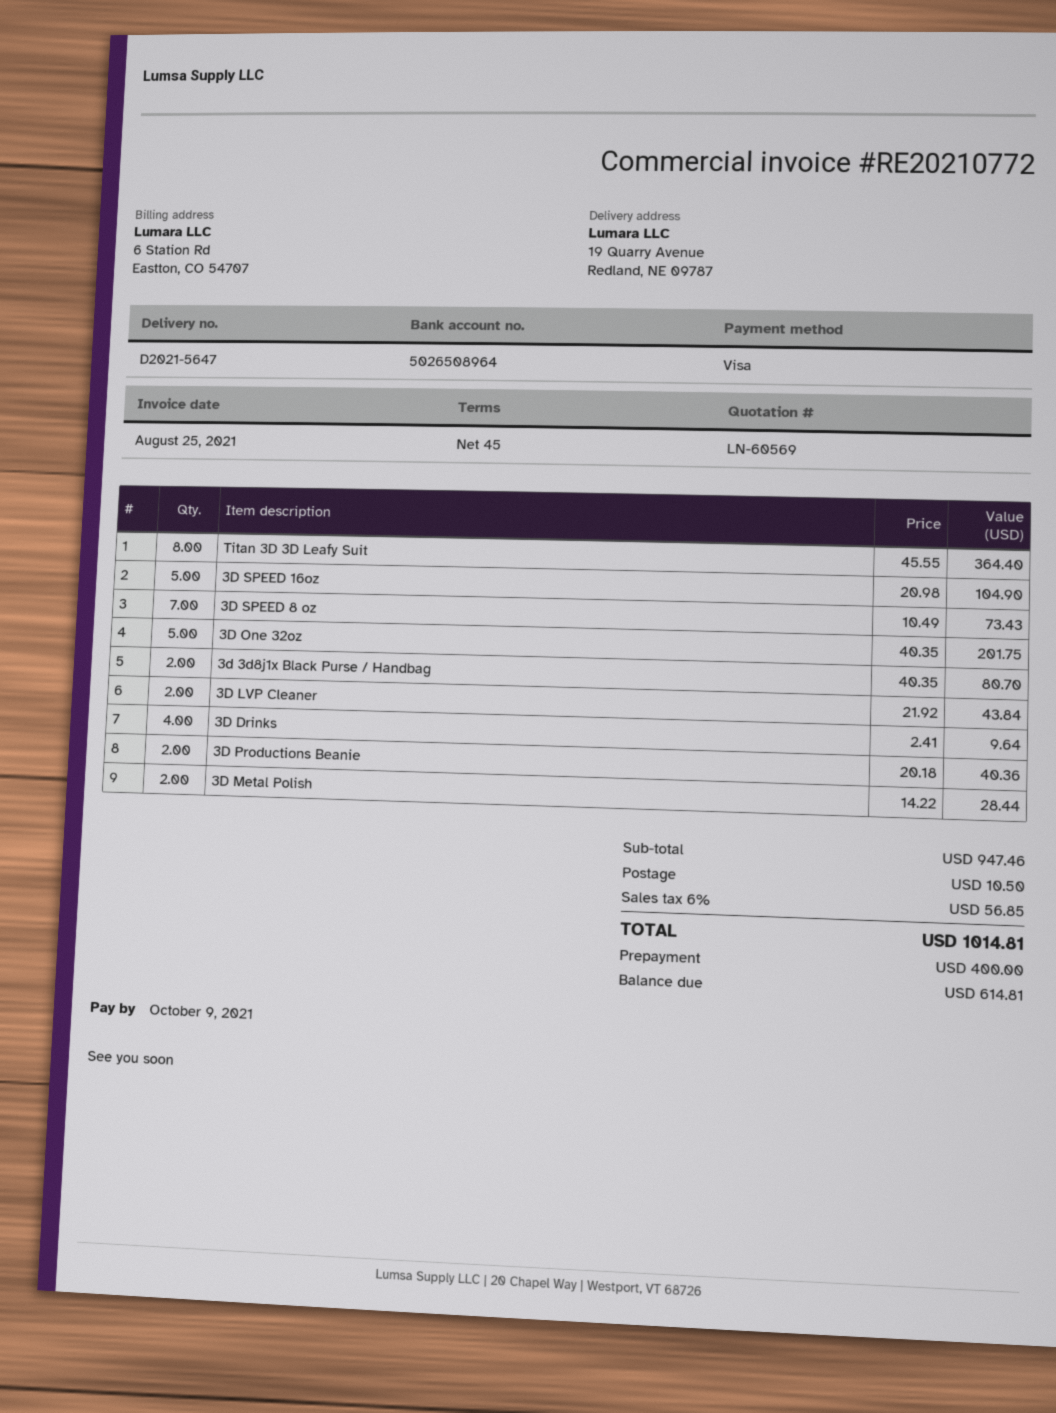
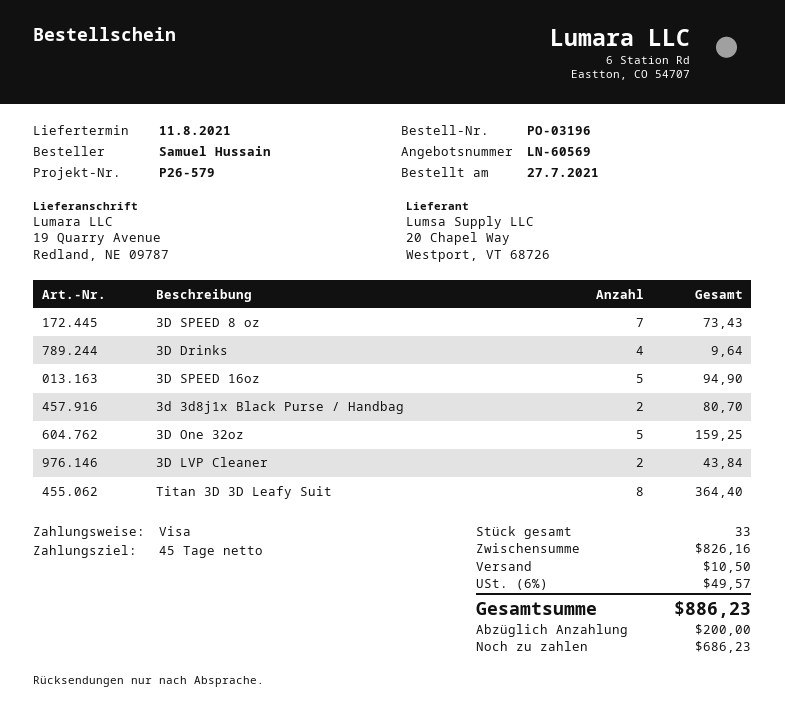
3D SPEED 16oz: 5 for 104.90 -> 5 for 94.90
3D One 32oz: 5 for 201.75 -> 5 for 159.25
3D Productions Beanie: 2 for 40.36 -> none
3D Metal Polish: 2 for 28.44 -> none
subtotal: 947.46 -> 826.16
tax: 6% = 56.85 -> 6% = 49.57
total: 1014.81 -> 886.23
deposit: 400.00 -> 200.00
balance: 614.81 -> 686.23

